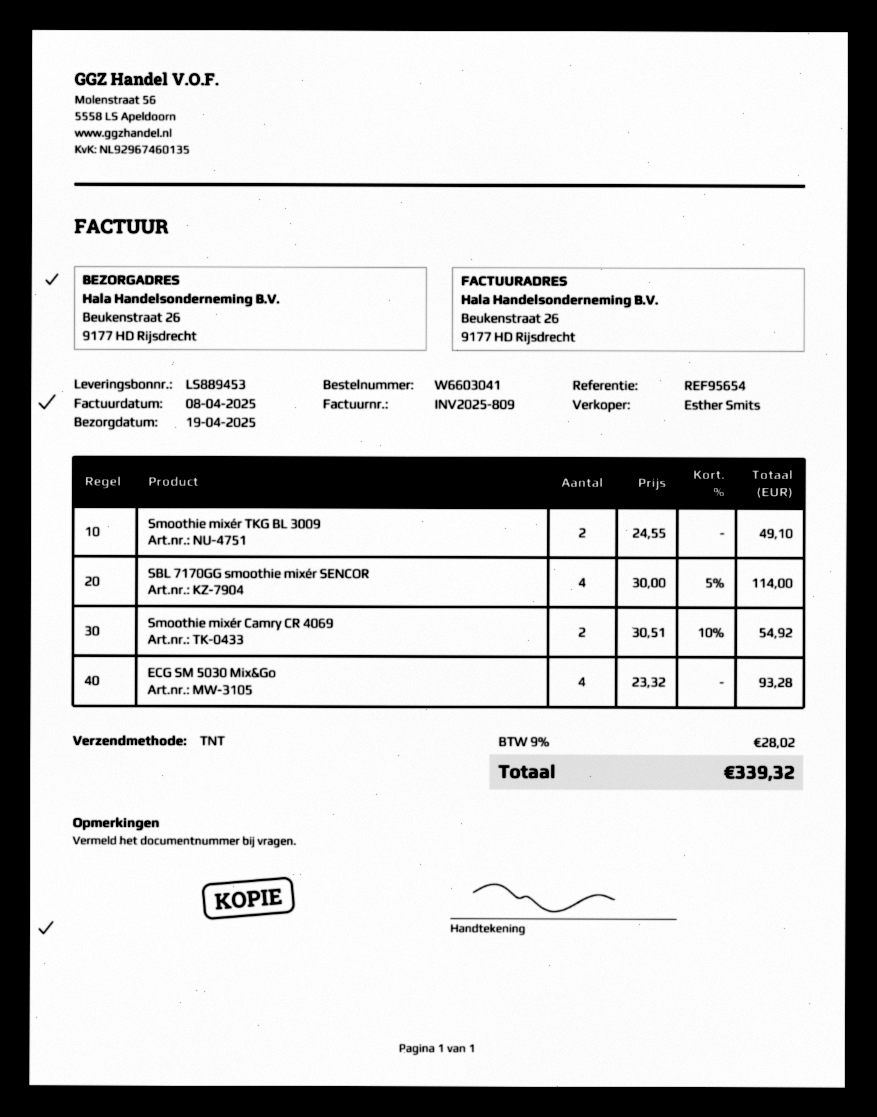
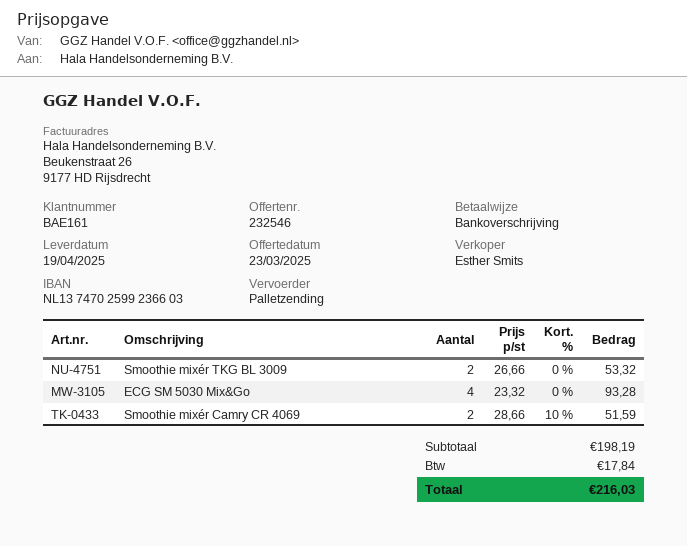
shipping method: TNT -> pallet freight
Smoothie mixér TKG BL 3009: 2 x 24.55 = 49.10 -> 2 x 26.66 = 53.32
SBL 7170GG smoothie mixér SENCOR: 4 x 30.00 - 5% = 114.00 -> none
Smoothie mixér Camry CR 4069: 2 x 30.51 - 10% = 54.92 -> 2 x 28.66 - 10% = 51.59
tax: 28.02 -> 17.84
total: 339.32 -> 216.03

